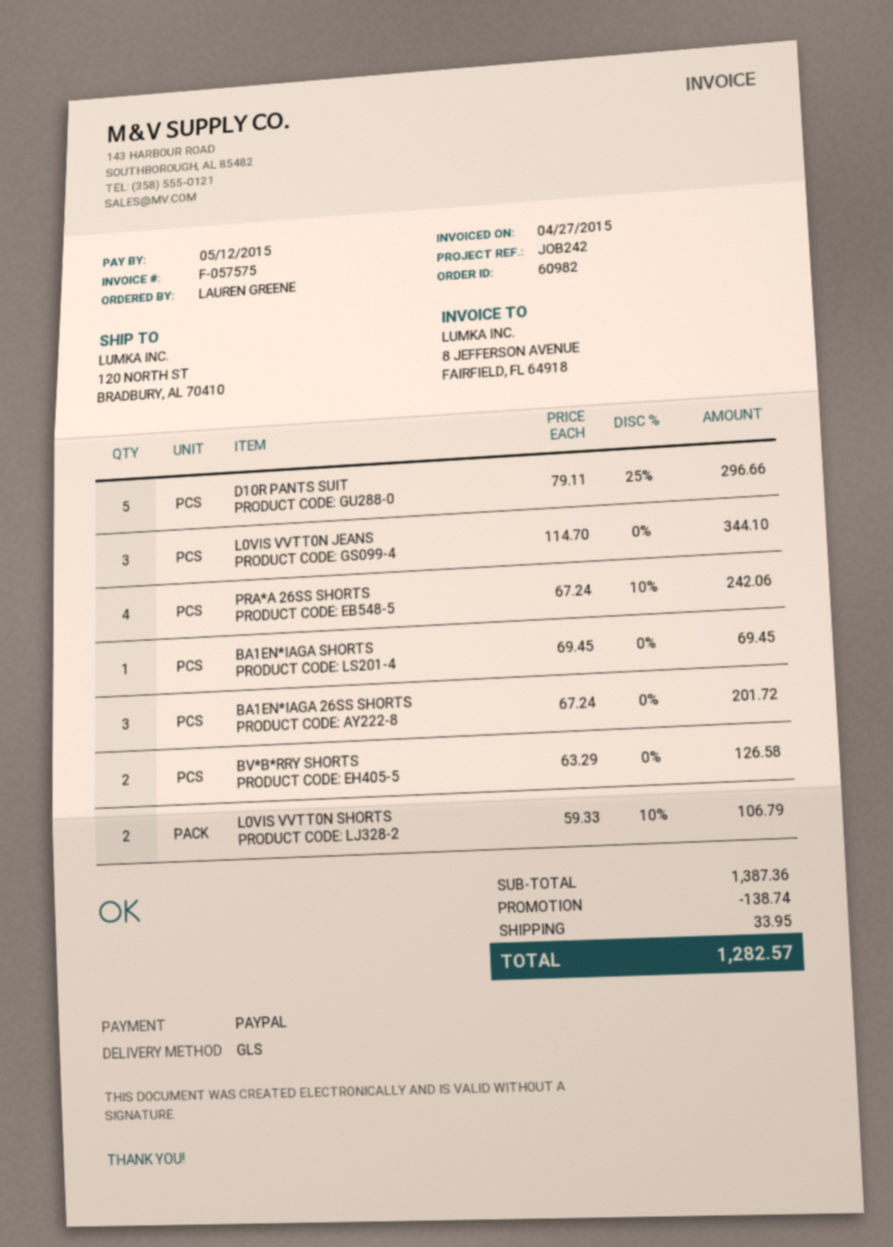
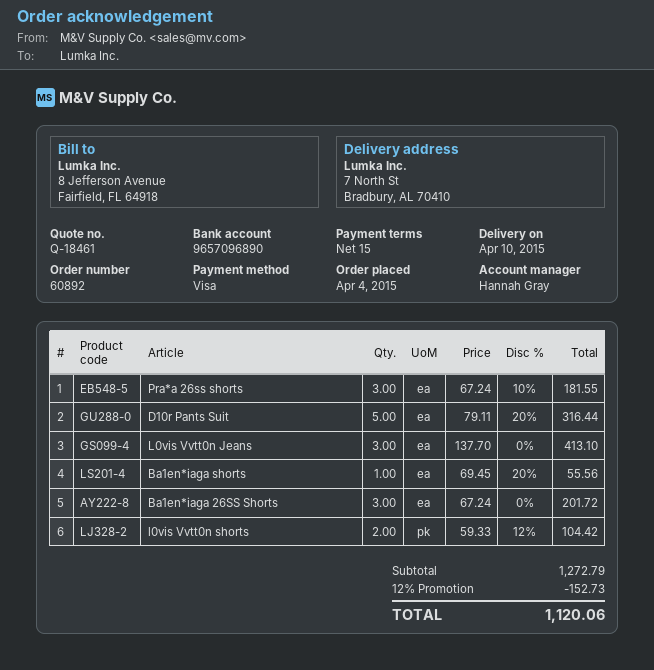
order number: 60982 -> 60892
payment method: PayPal -> Visa
ship to: 120 NORTH ST, BRADBURY, AL 70410 -> 7 North St, Bradbury, AL 70410
D10R PANTS SUIT: 5 x 79.11 - 25% = 296.66 -> 5 x 79.11 - 20% = 316.44
L0VIS VVTT0N JEANS: 3 x 114.70 = 344.10 -> 3 x 137.70 = 413.10
PRA*A 26SS SHORTS: 4 x 67.24 - 10% = 242.06 -> 3 x 67.24 - 10% = 181.55
BA1EN*IAGA SHORTS: 1 x 69.45 = 69.45 -> 1 x 69.45 - 20% = 55.56
BV*B*RRY SHORTS: 2 x 63.29 = 126.58 -> none
L0VIS VVTT0N SHORTS: 2 x 59.33 - 10% = 106.79 -> 2 x 59.33 - 12% = 104.42
subtotal: 1387.36 -> 1272.79
discount: 138.74 -> 152.73
shipping: 33.95 -> none
total: 1282.57 -> 1120.06

